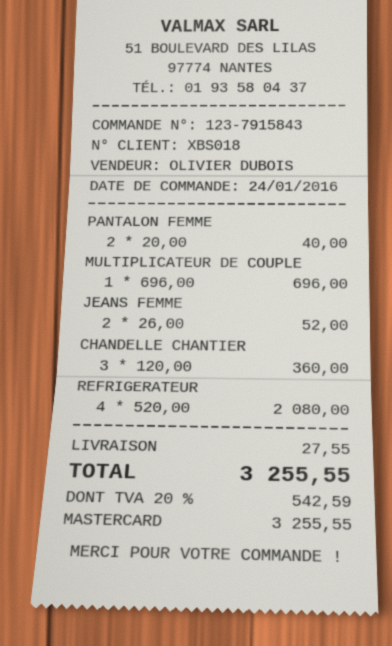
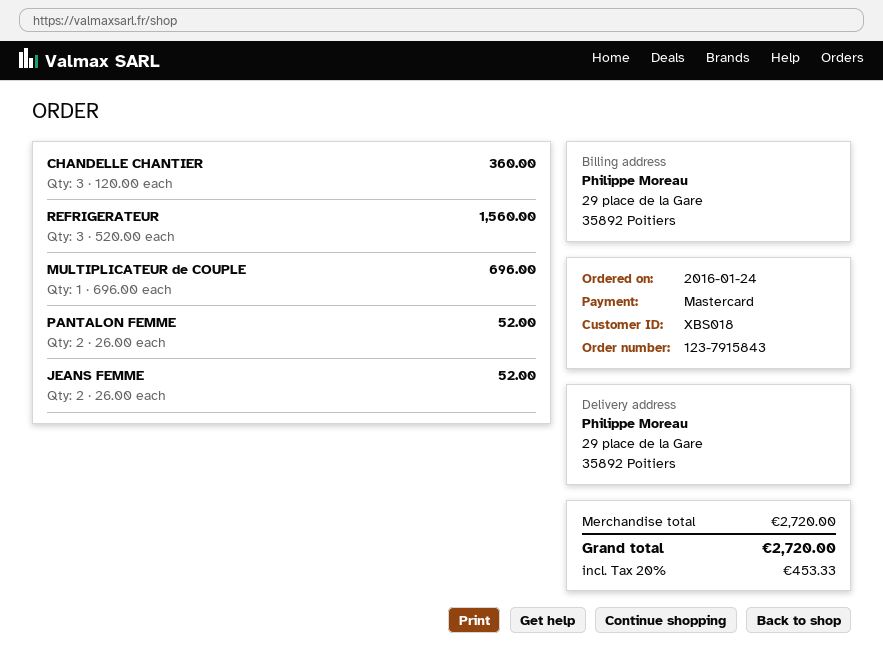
PANTALON FEMME: 2 x 20.00 = 40.00 -> 2 x 26.00 = 52.00
REFRIGERATEUR: 4 x 520.00 = 2080.00 -> 3 x 520.00 = 1560.00
shipping: 27.55 -> none
tax: 20% = 542.59 -> 20% = 453.33
total: 3255.55 -> 2720.00

